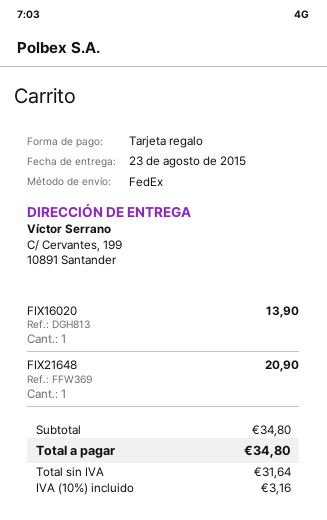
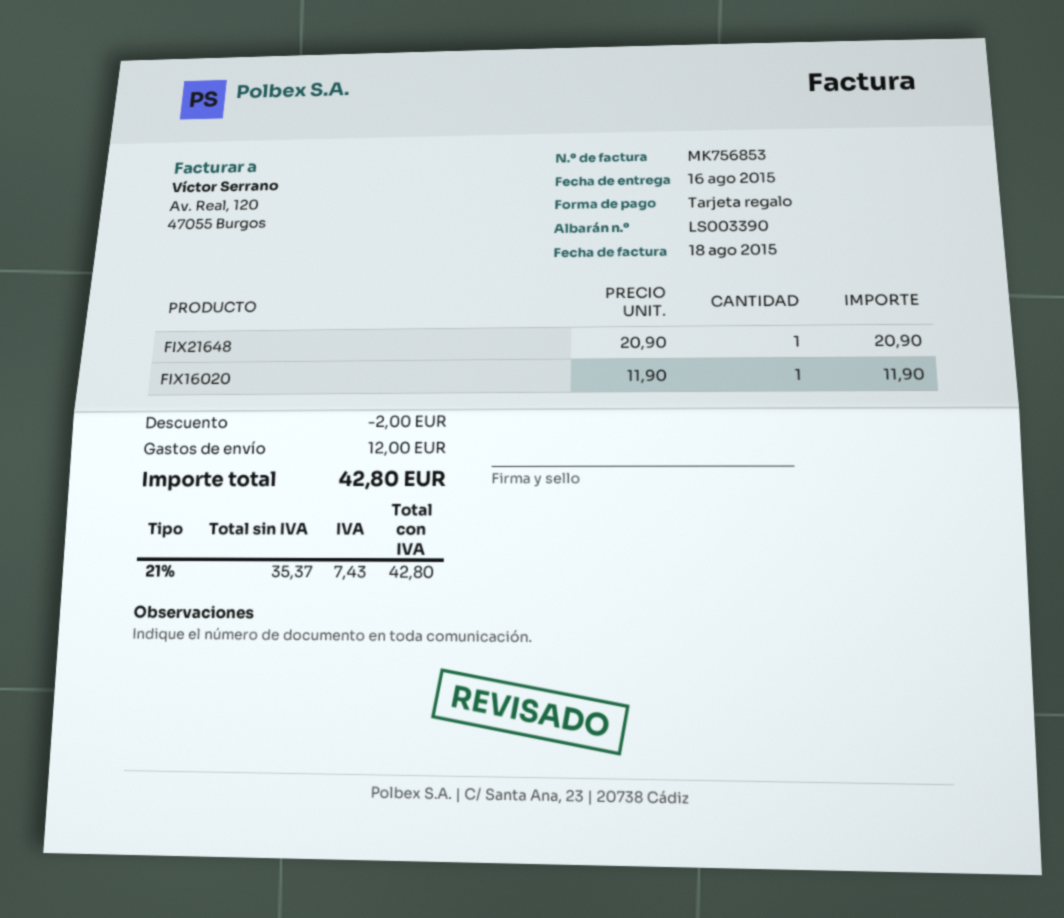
delivery date: 2015-08-23 -> 2015-08-16
FIX16020: 1 for 13.90 -> 1 for 11.90
discount: none -> 2.00
shipping: none -> 12.00
net: 31.64 -> 35.37
tax: 10% = 3.16 -> 21% = 7.43
total: 34.80 -> 42.80

